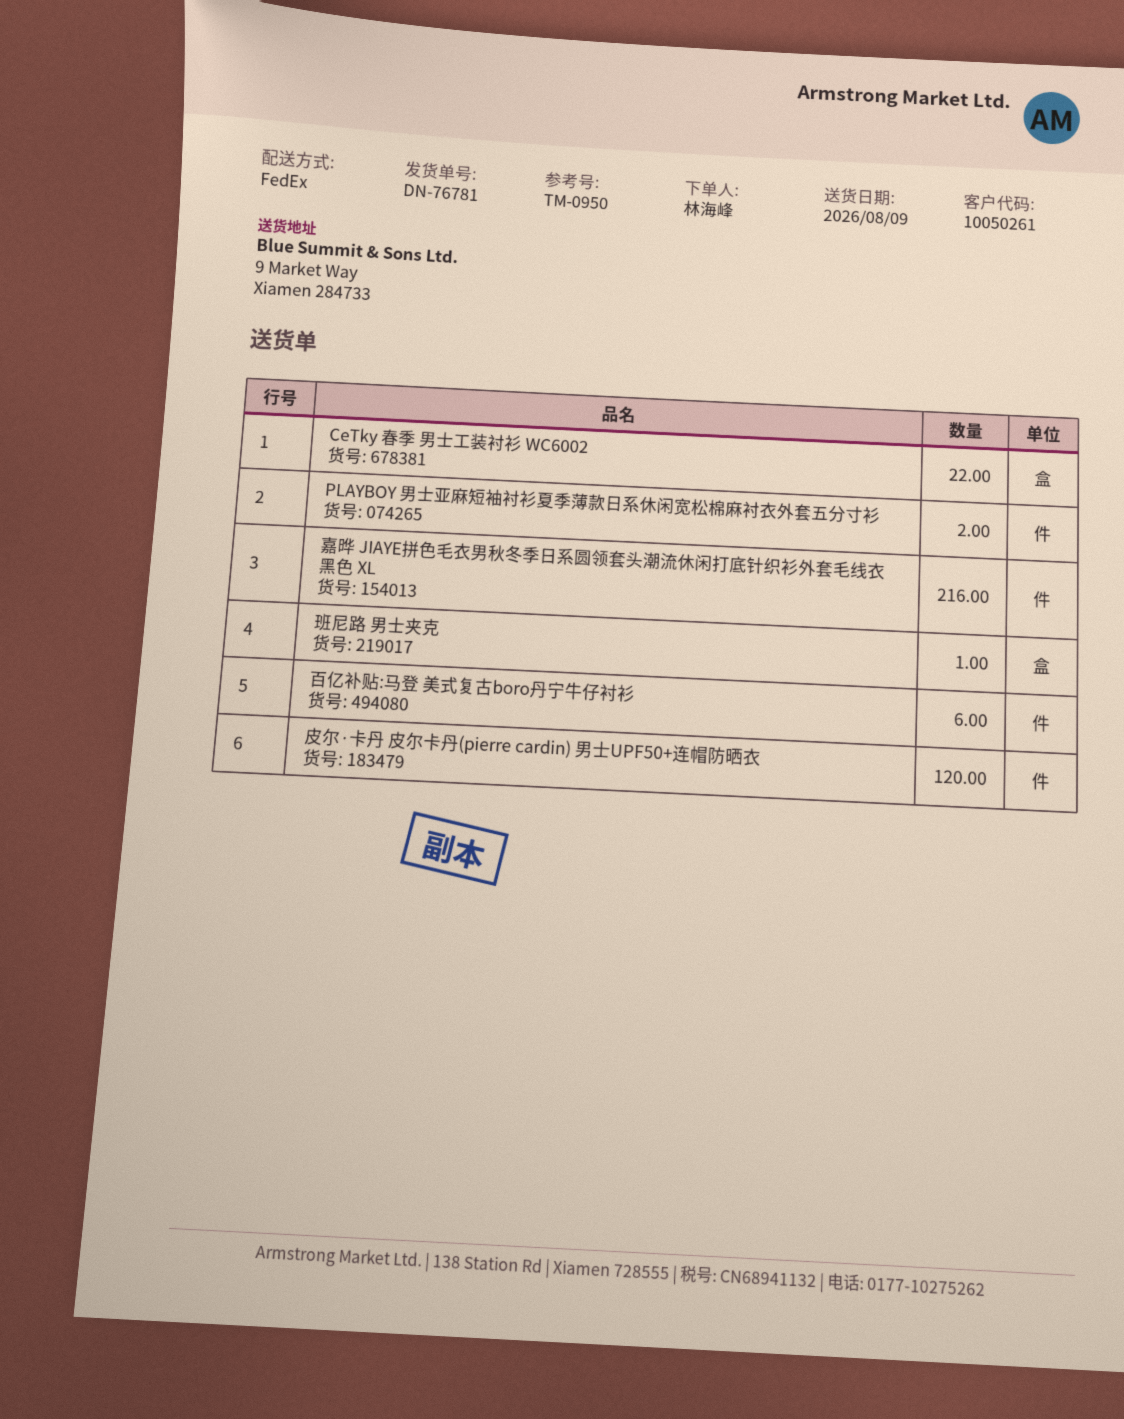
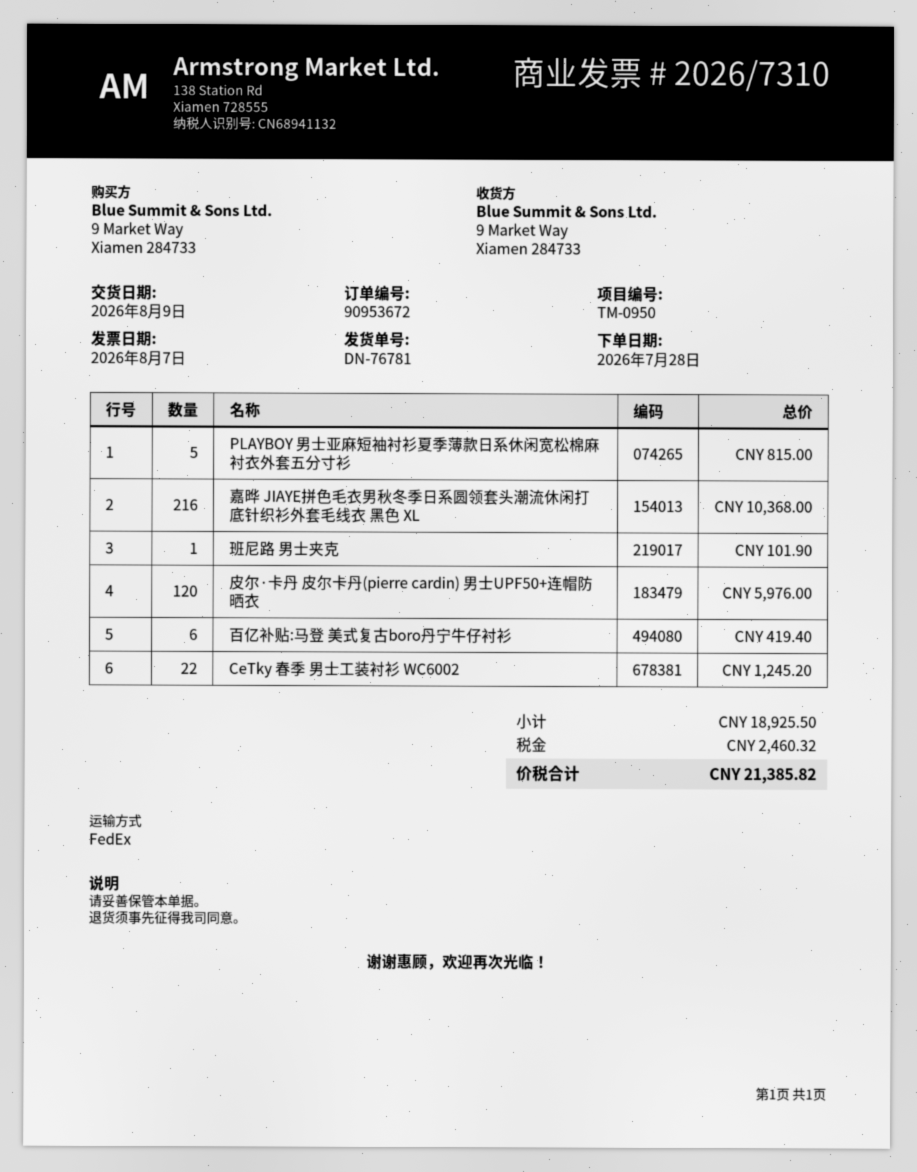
PLAYBOY 男士亚麻短袖衬衫夏季薄款日系休闲宽松棉麻衬衣外套五分寸衫: 2 -> 5

